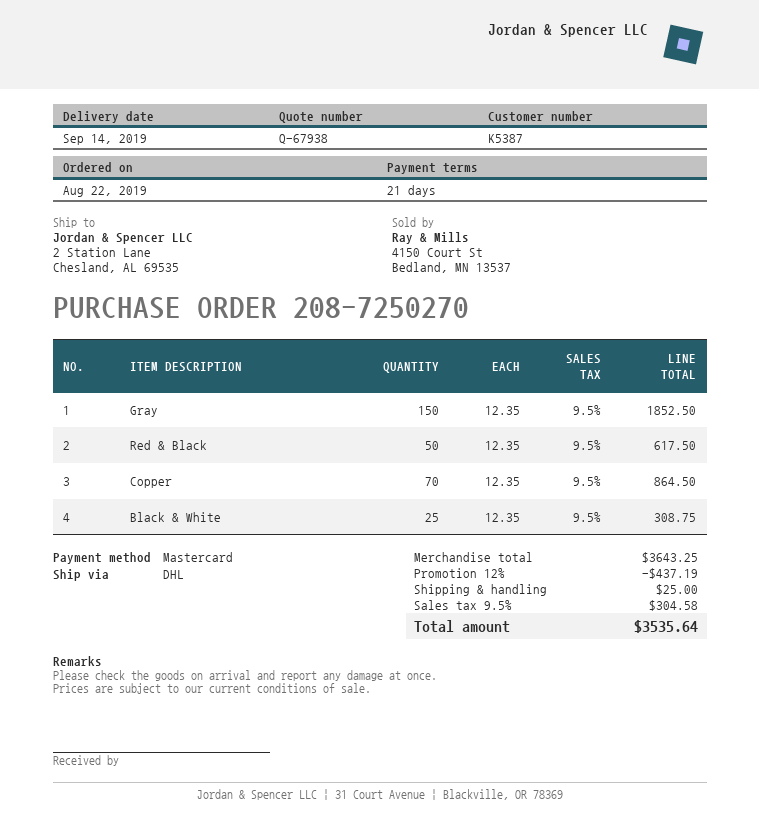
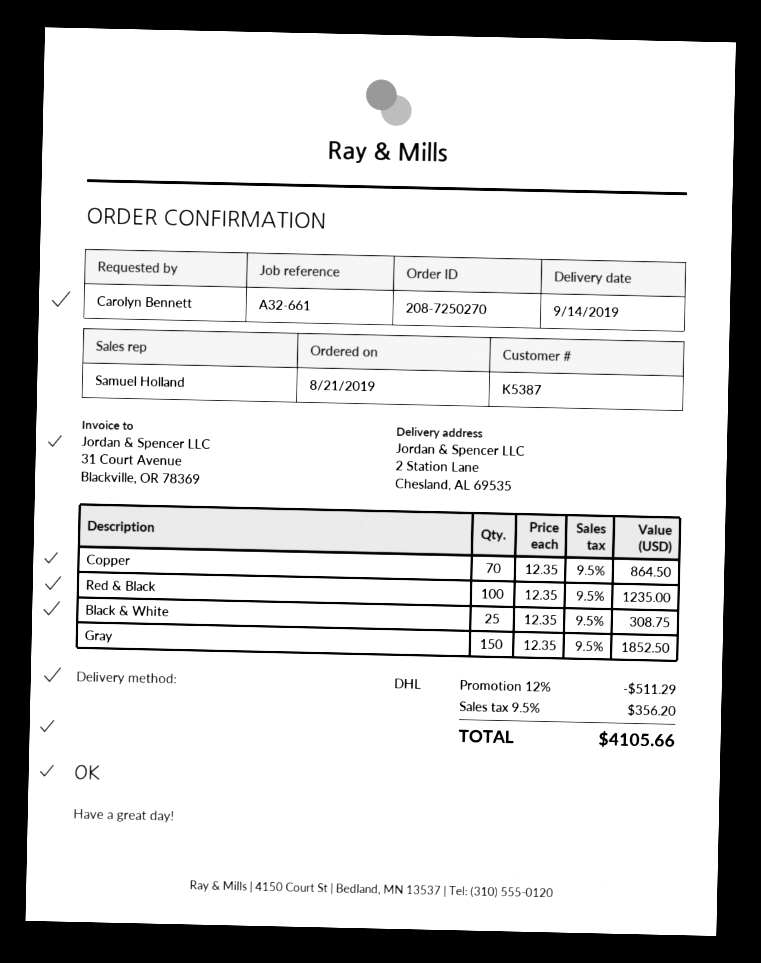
order date: 2019-08-22 -> 2019-08-21
Red & Black: 50 x 12.35 = 617.50 -> 100 x 12.35 = 1235.00
discount: 12% = 437.19 -> 12% = 511.29
shipping: 25.00 -> none
tax: 9.5% = 304.58 -> 9.5% = 356.20
total: 3535.64 -> 4105.66

